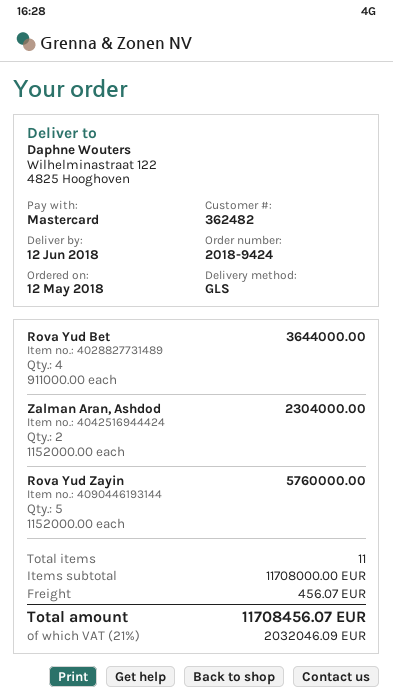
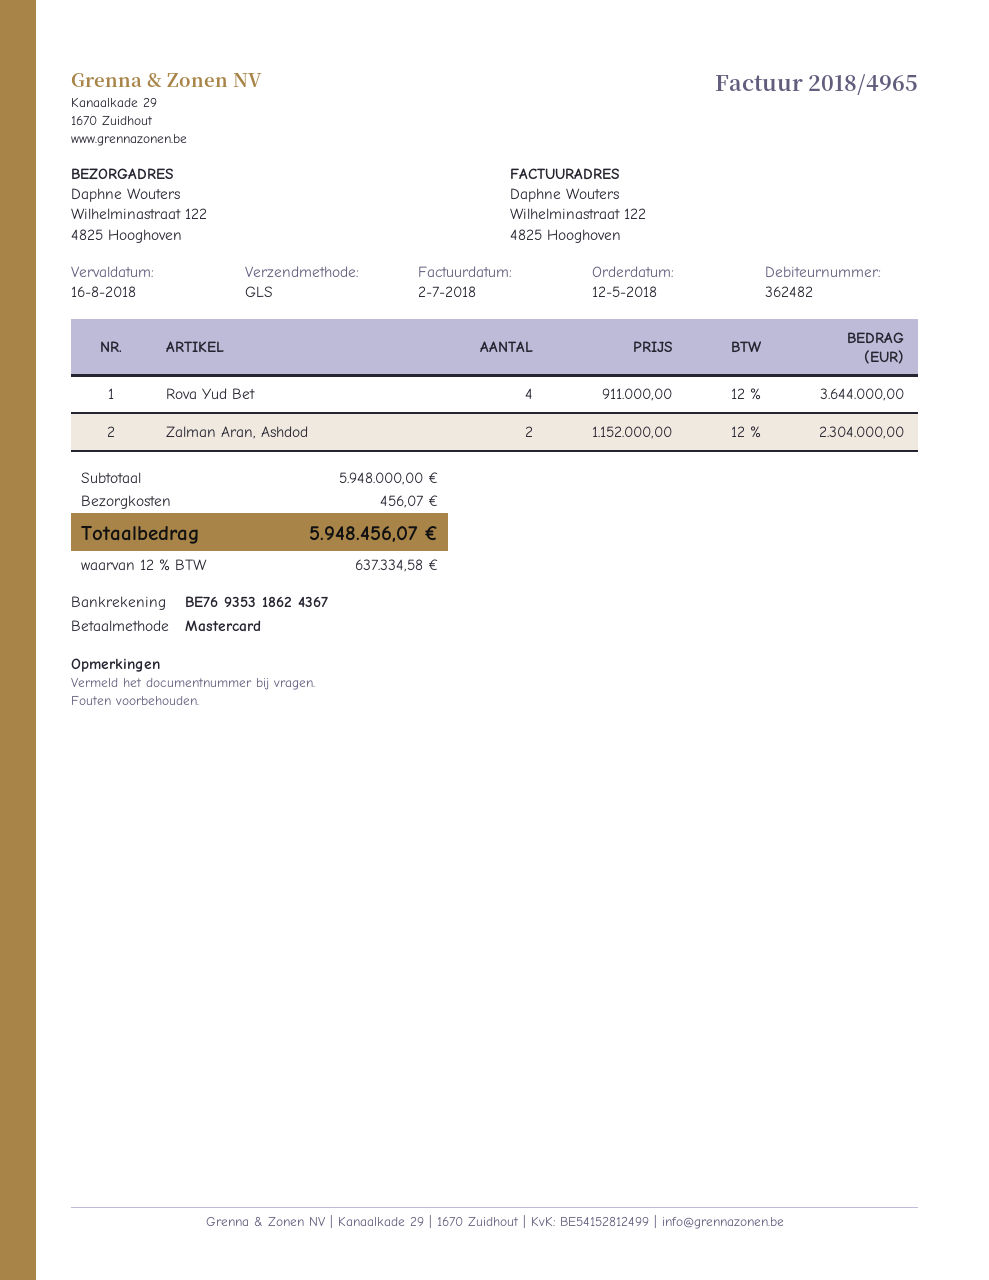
Rova Yud Zayin: 5 x 1152000.00 = 5760000.00 -> none
subtotal: 11708000.00 -> 5948000.00
tax: 21% = 2032046.09 -> 12% = 637334.58
total: 11708456.07 -> 5948456.07

